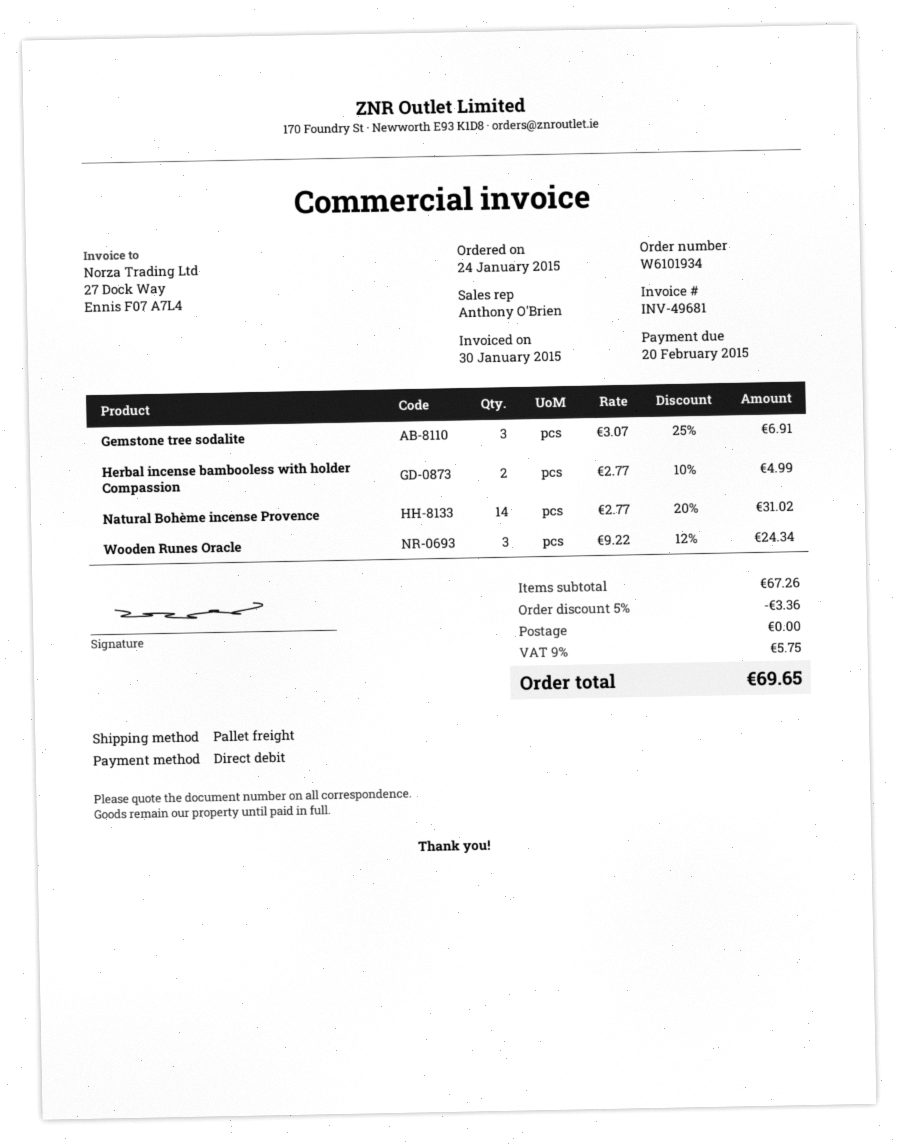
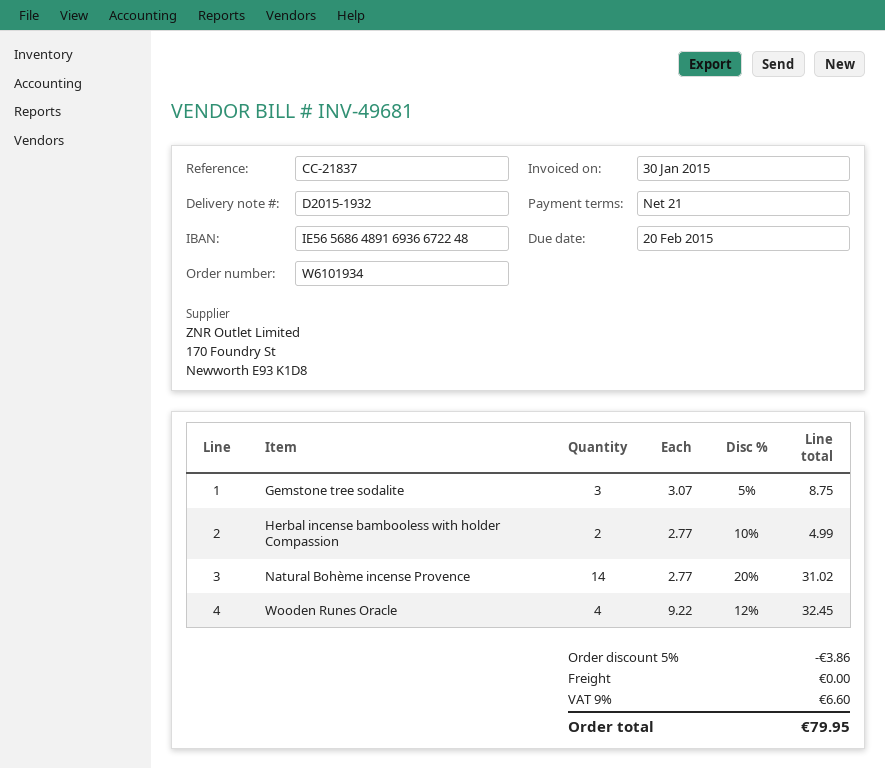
Gemstone tree sodalite: 3 x 3.07 - 25% = 6.91 -> 3 x 3.07 - 5% = 8.75
Wooden Runes Oracle: 3 x 9.22 - 12% = 24.34 -> 4 x 9.22 - 12% = 32.45
discount: 5% = 3.36 -> 5% = 3.86
tax: 9% = 5.75 -> 9% = 6.60
total: 69.65 -> 79.95

